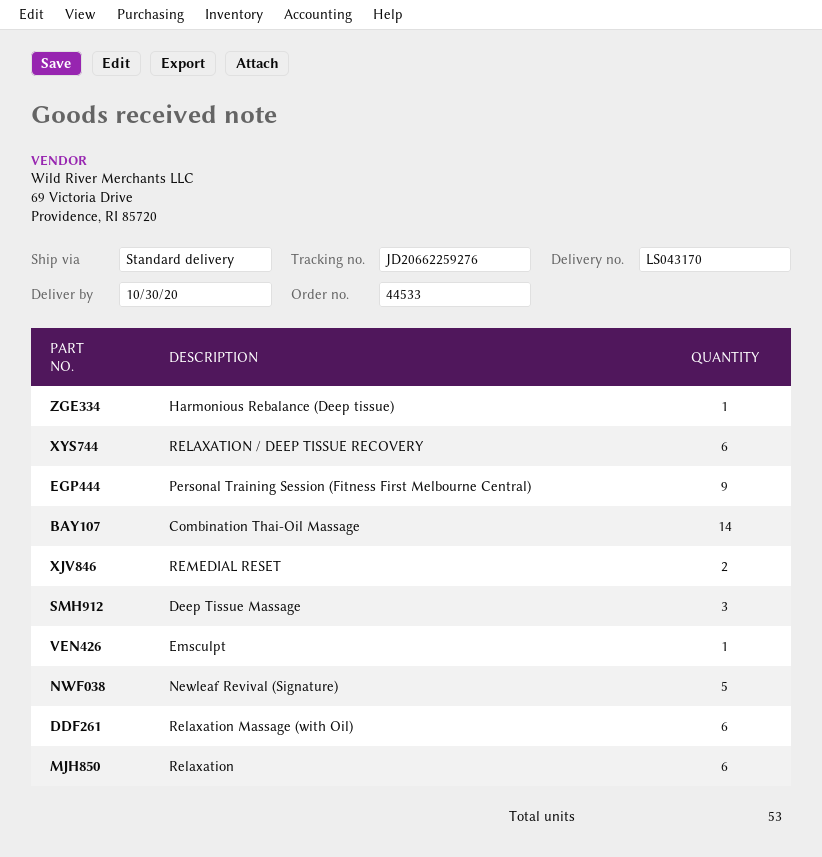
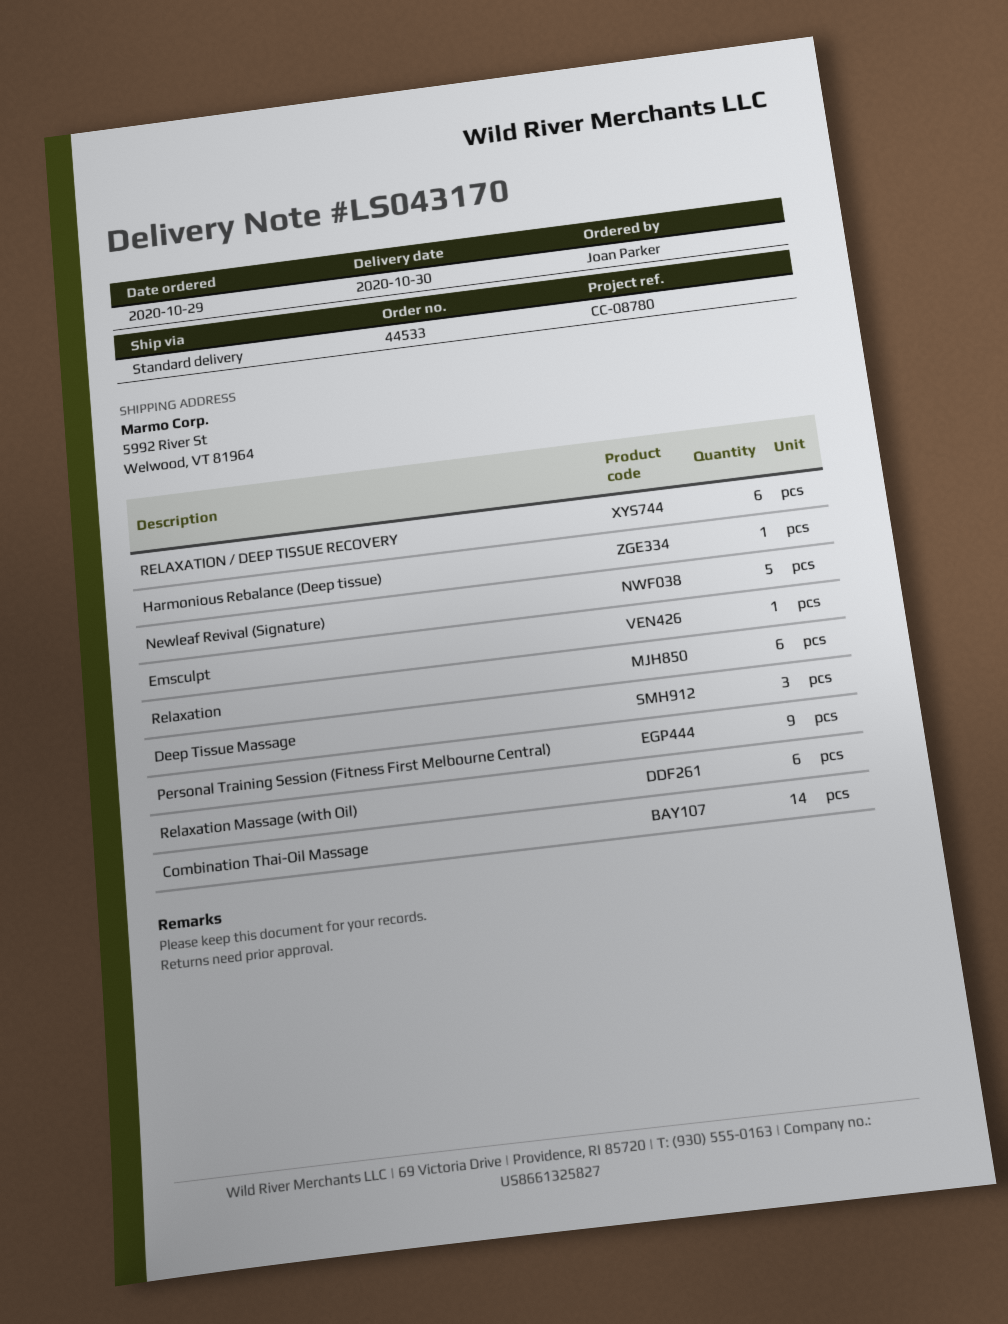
REMEDIAL RESET: 2 -> none

